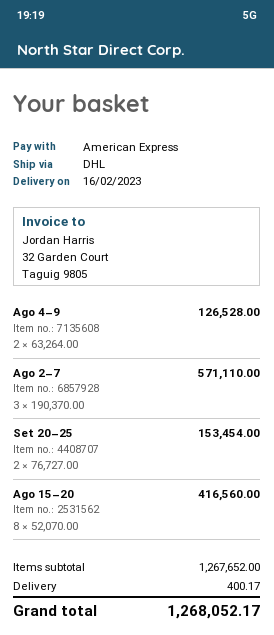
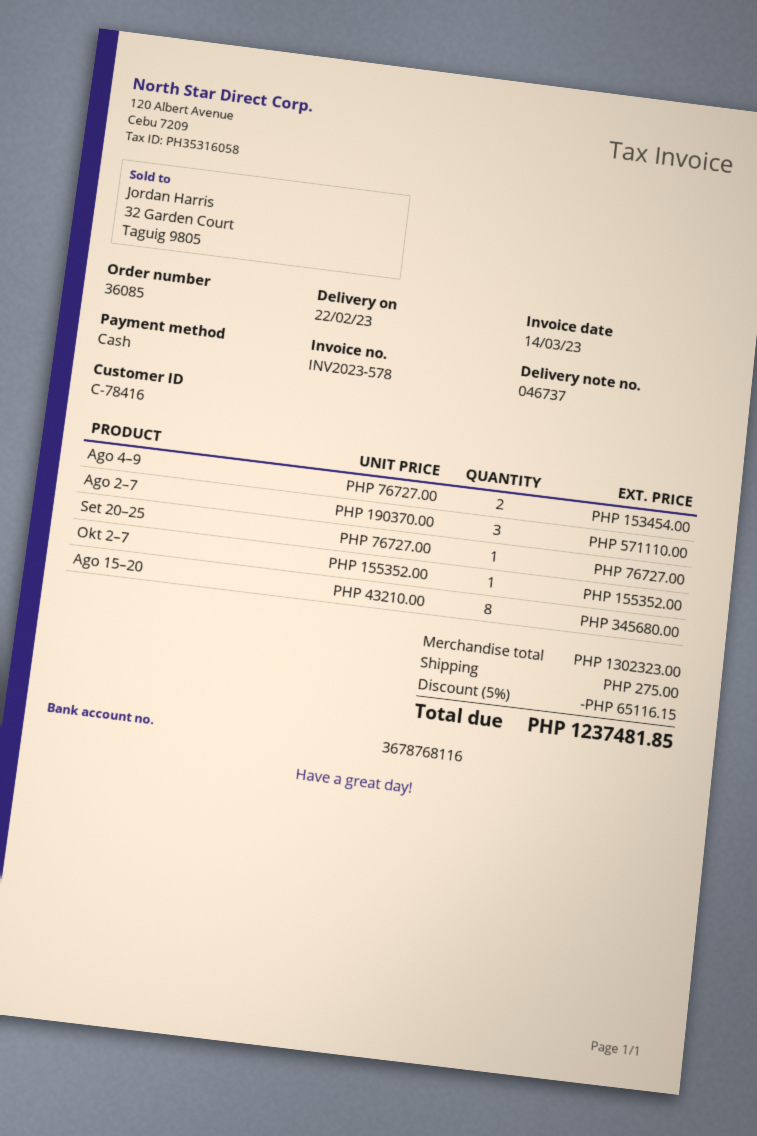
delivery date: 2023-02-16 -> 2023-02-22
payment method: American Express -> cash
Ago 4–9: 2 x 63264.00 = 126528.00 -> 2 x 76727.00 = 153454.00
Set 20–25: 2 x 76727.00 = 153454.00 -> 1 x 76727.00 = 76727.00
Ago 15–20: 8 x 52070.00 = 416560.00 -> 8 x 43210.00 = 345680.00
Okt 2–7: none -> 1 x 155352.00 = 155352.00
subtotal: 1267652.00 -> 1302323.00
discount: none -> 5% = 65116.15
shipping: 400.17 -> 275.00
total: 1268052.17 -> 1237481.85

